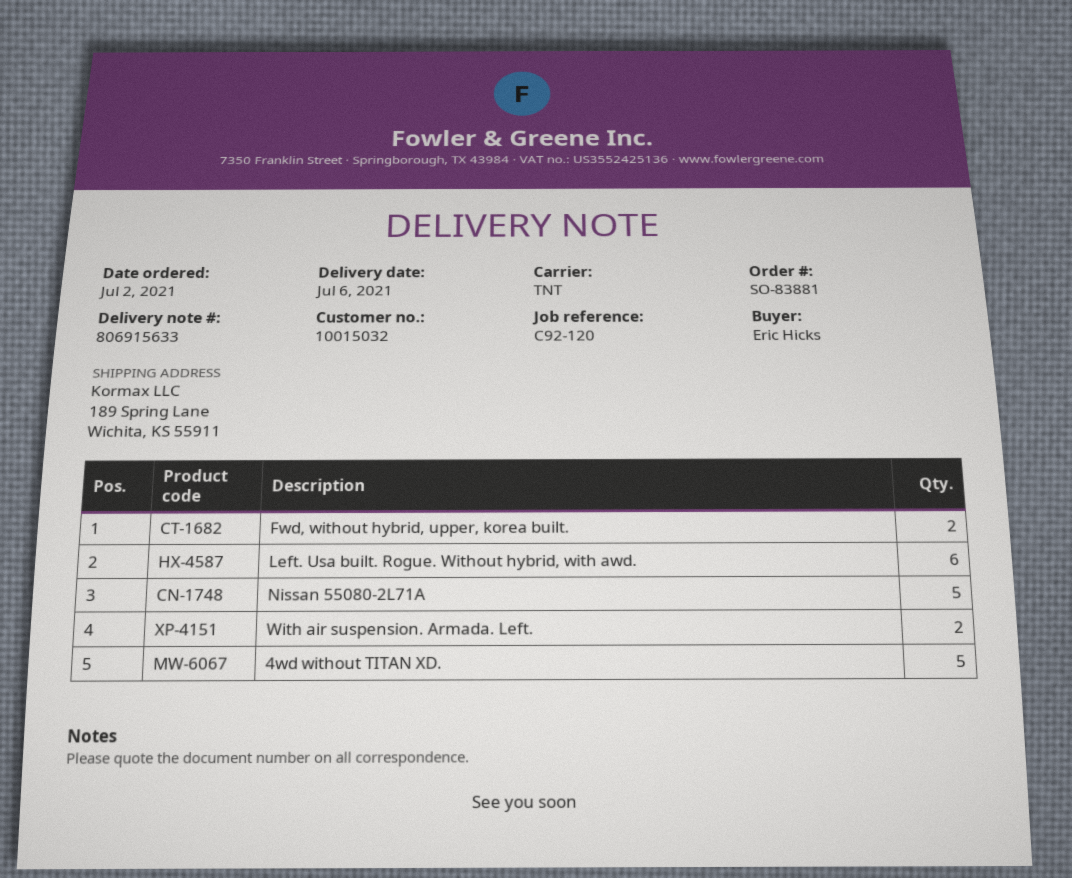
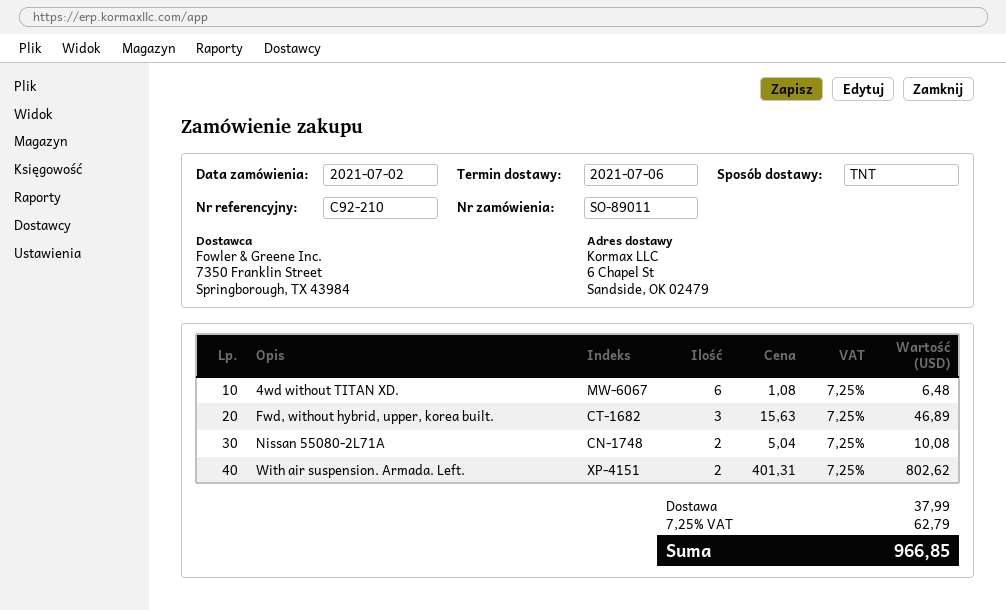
order number: SO-83881 -> SO-89011
reference: C92-120 -> C92-210
ship to: 189 Spring Lane, Wichita, KS 55911 -> 6 Chapel St, Sandside, OK 02479
Fwd, without hybrid, upper, korea built.: 2 -> 3
Left. Usa built. Rogue. Without hybrid, with awd.: 6 -> none
Nissan 55080-2L71A: 5 -> 2
4wd without TITAN XD.: 5 -> 6

